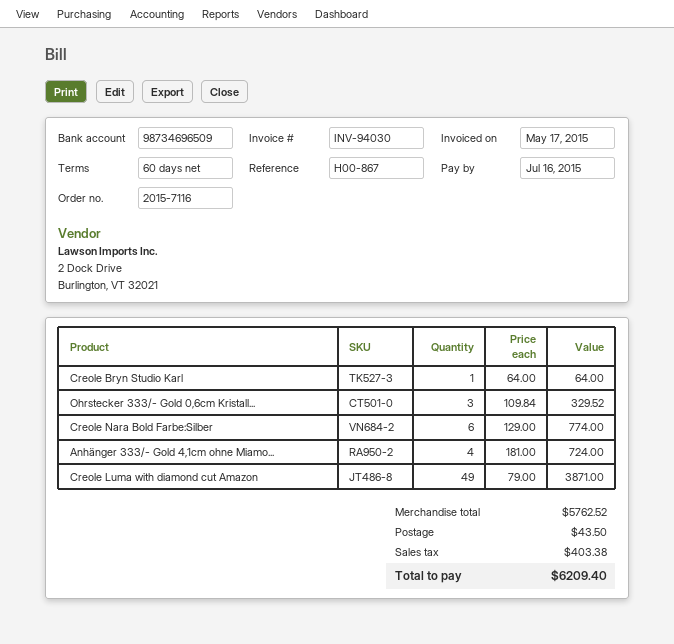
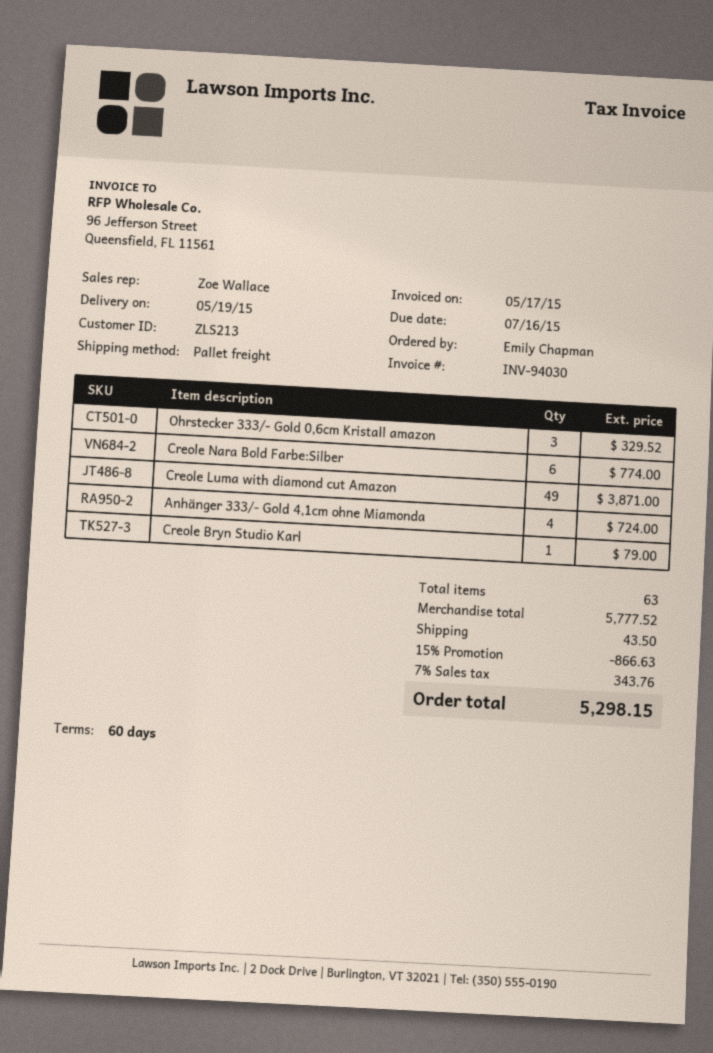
Creole Bryn Studio Karl: 1 for 64.00 -> 1 for 79.00
subtotal: 5762.52 -> 5777.52
discount: none -> 15% = 866.63
tax: 403.38 -> 343.76
total: 6209.40 -> 5298.15

